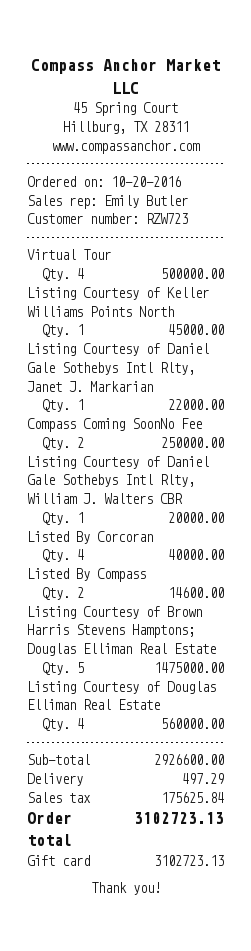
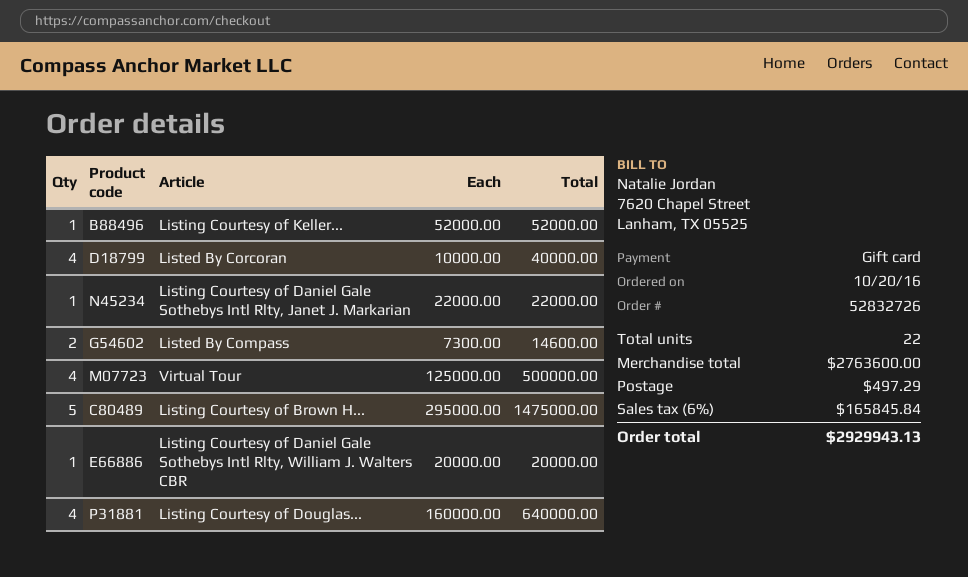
Listing Courtesy of Keller Williams Points North: 1 for 45000.00 -> 1 for 52000.00
Compass Coming SoonNo Fee: 2 for 250000.00 -> none
Listing Courtesy of Douglas Elliman Real Estate: 4 for 560000.00 -> 4 for 640000.00
subtotal: 2926600.00 -> 2763600.00
tax: 175625.84 -> 165845.84
total: 3102723.13 -> 2929943.13

